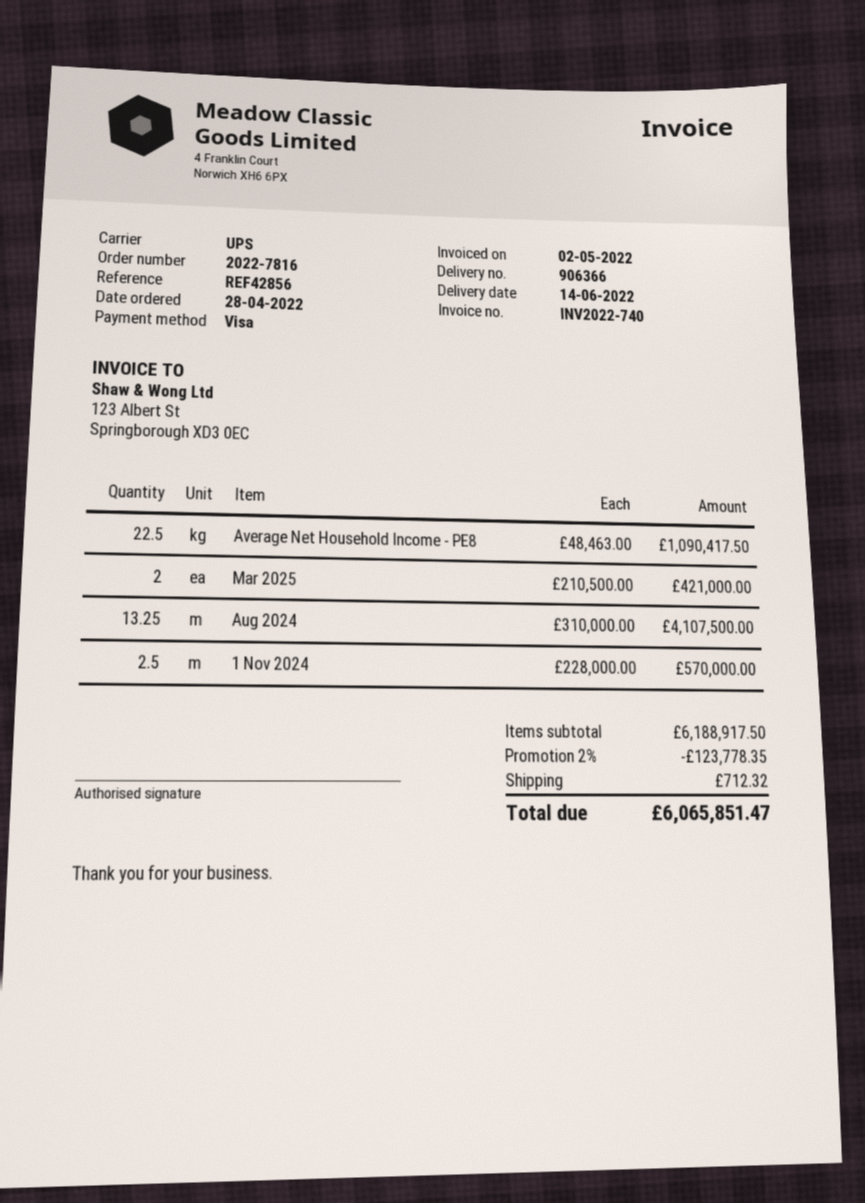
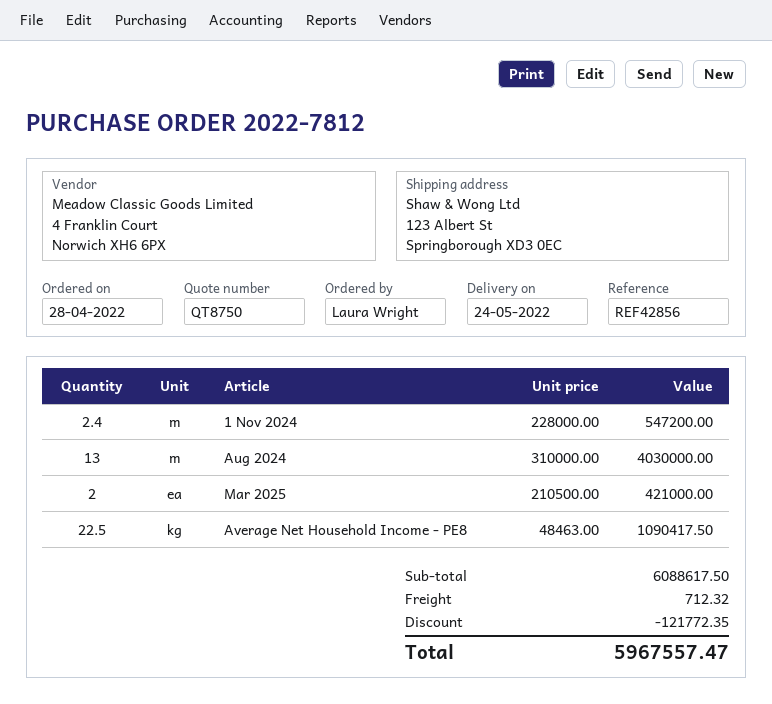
order number: 2022-7816 -> 2022-7812
delivery date: 2022-06-14 -> 2022-05-24
Aug 2024: 13.25 x 310000.00 = 4107500.00 -> 13 x 310000.00 = 4030000.00
1 Nov 2024: 2.5 x 228000.00 = 570000.00 -> 2.4 x 228000.00 = 547200.00
subtotal: 6188917.50 -> 6088617.50
discount: 123778.35 -> 121772.35
total: 6065851.47 -> 5967557.47

